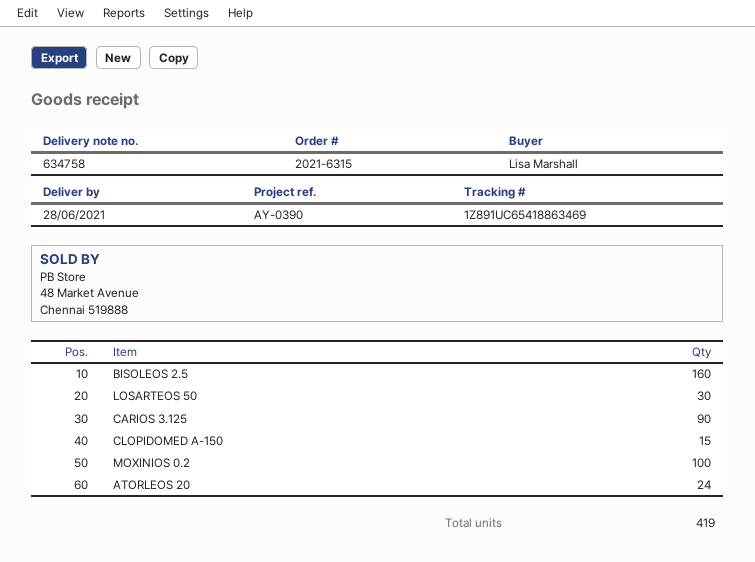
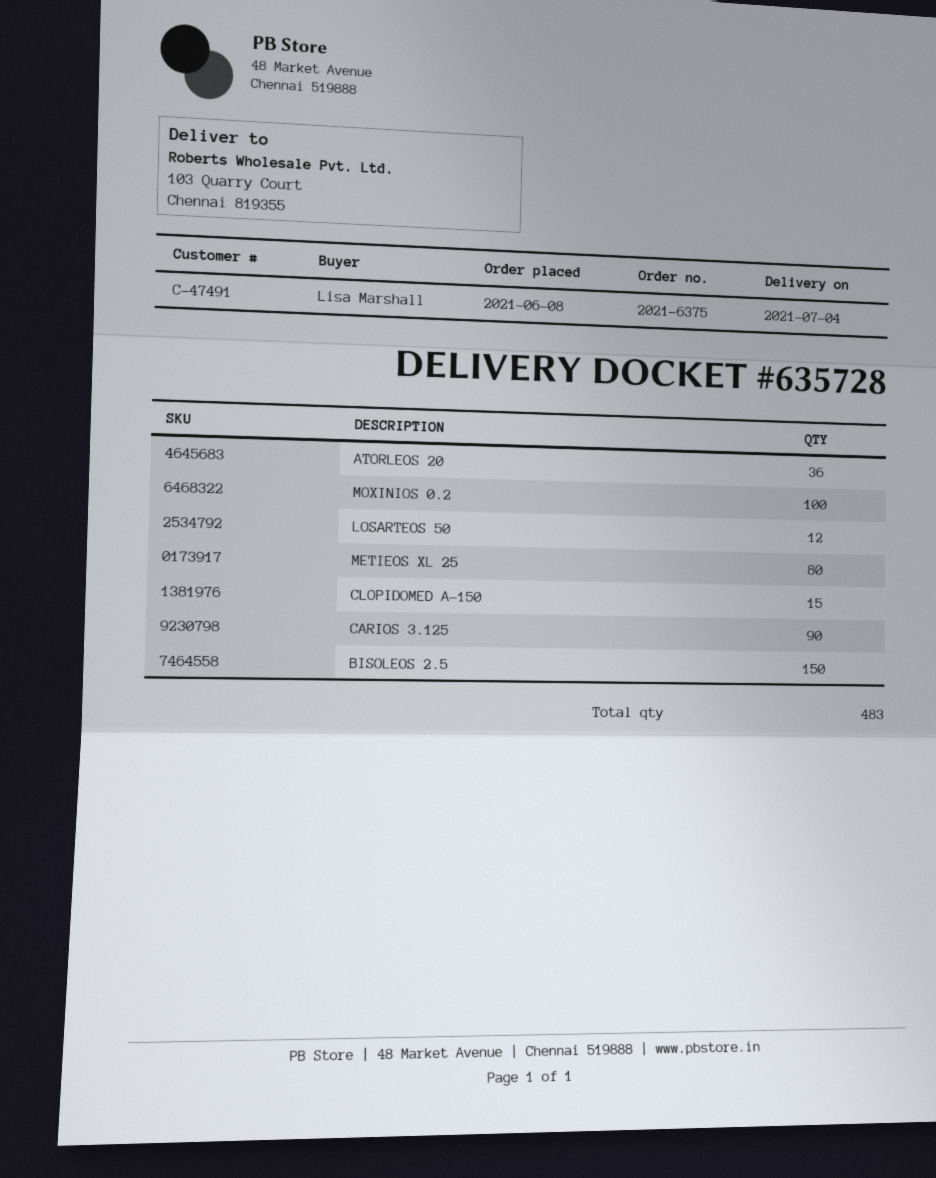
order number: 2021-6315 -> 2021-6375
delivery note number: 634758 -> 635728
delivery date: 2021-06-28 -> 2021-07-04
BISOLEOS 2.5: 160 -> 150
LOSARTEOS 50: 30 -> 12
ATORLEOS 20: 24 -> 36
METIEOS XL 25: none -> 80
total quantity: 419 -> 483

